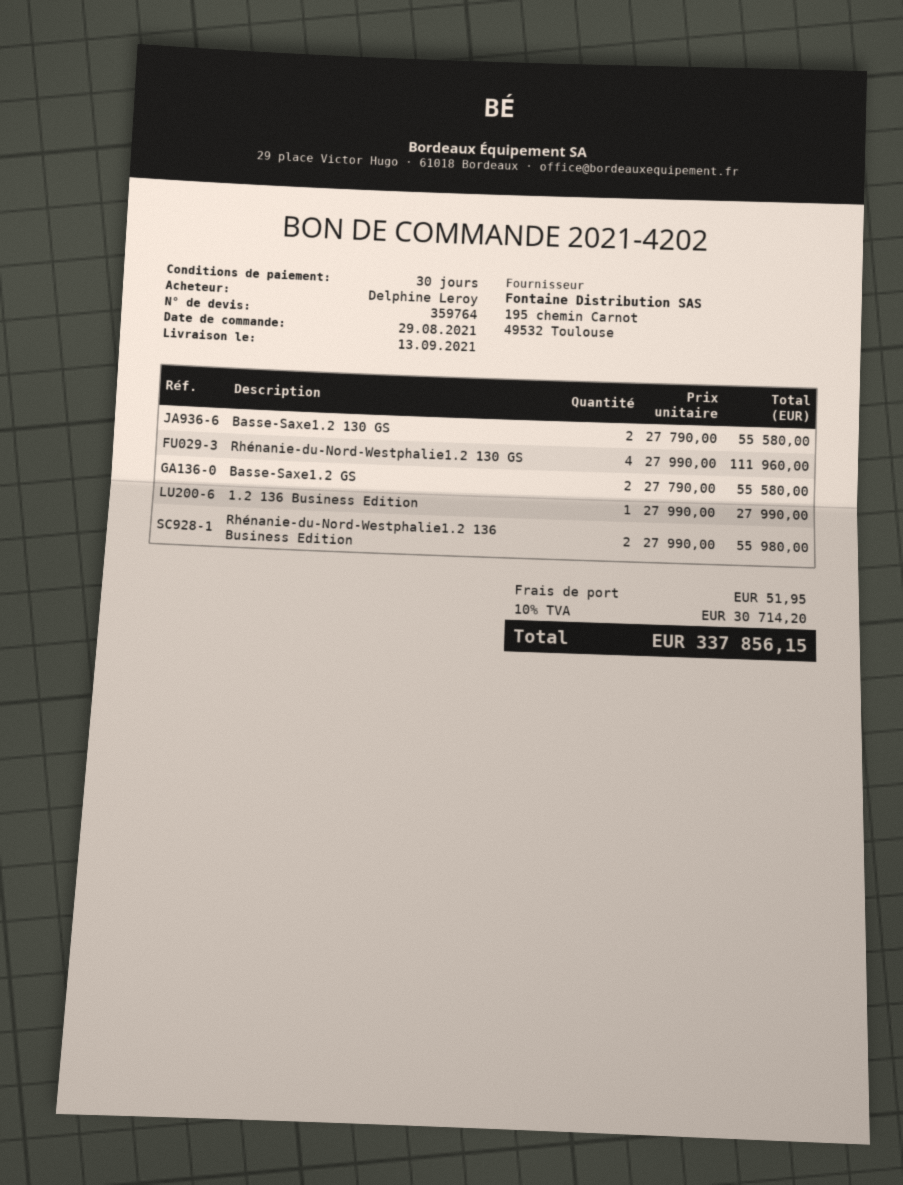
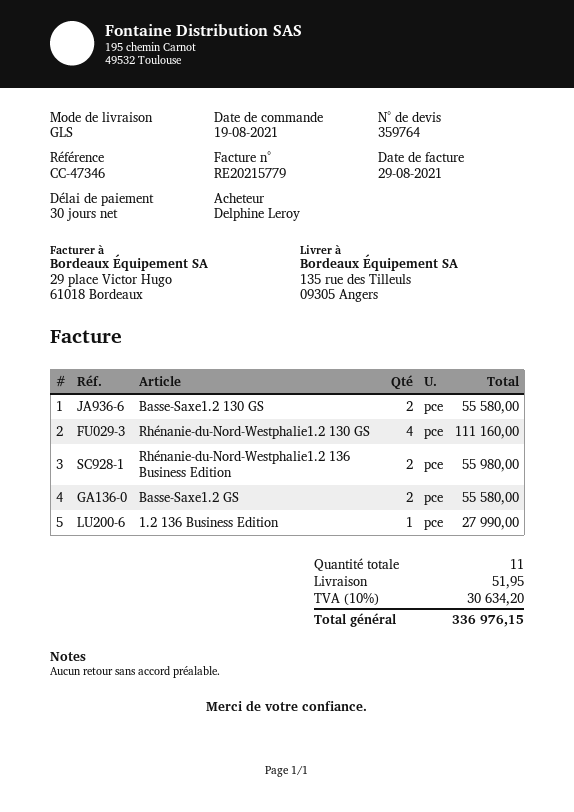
order date: 2021-08-29 -> 2021-08-19
Rhénanie-du-Nord-Westphalie1.2 130 GS: 4 for 111960.00 -> 4 for 111160.00
tax: 10% = 30714.20 -> 10% = 30634.20
total: 337856.15 -> 336976.15

